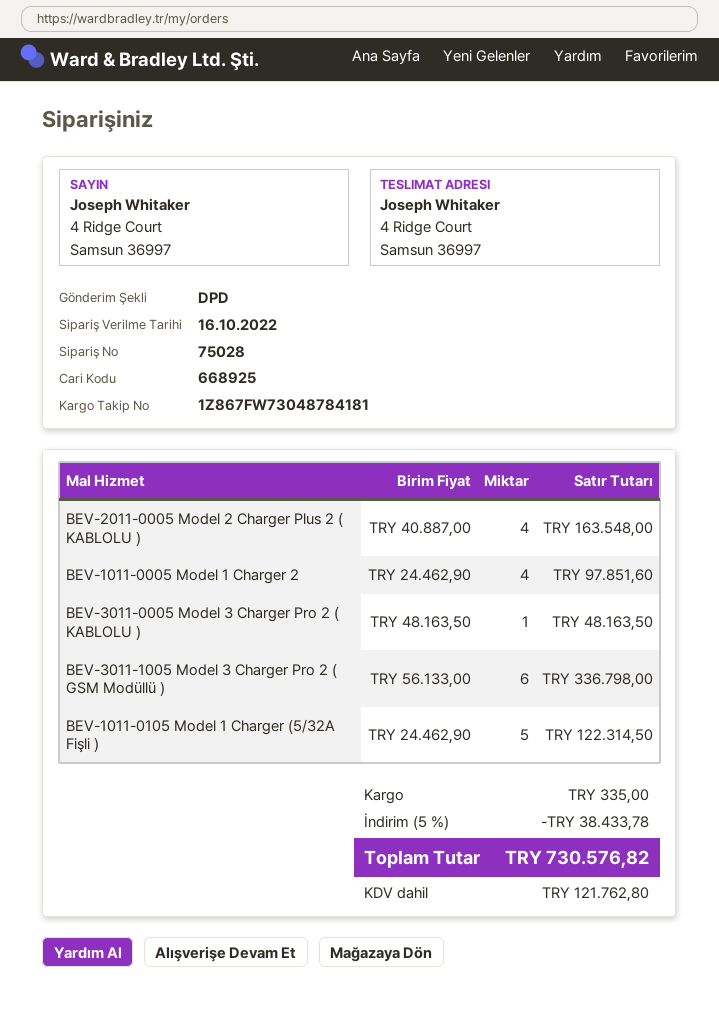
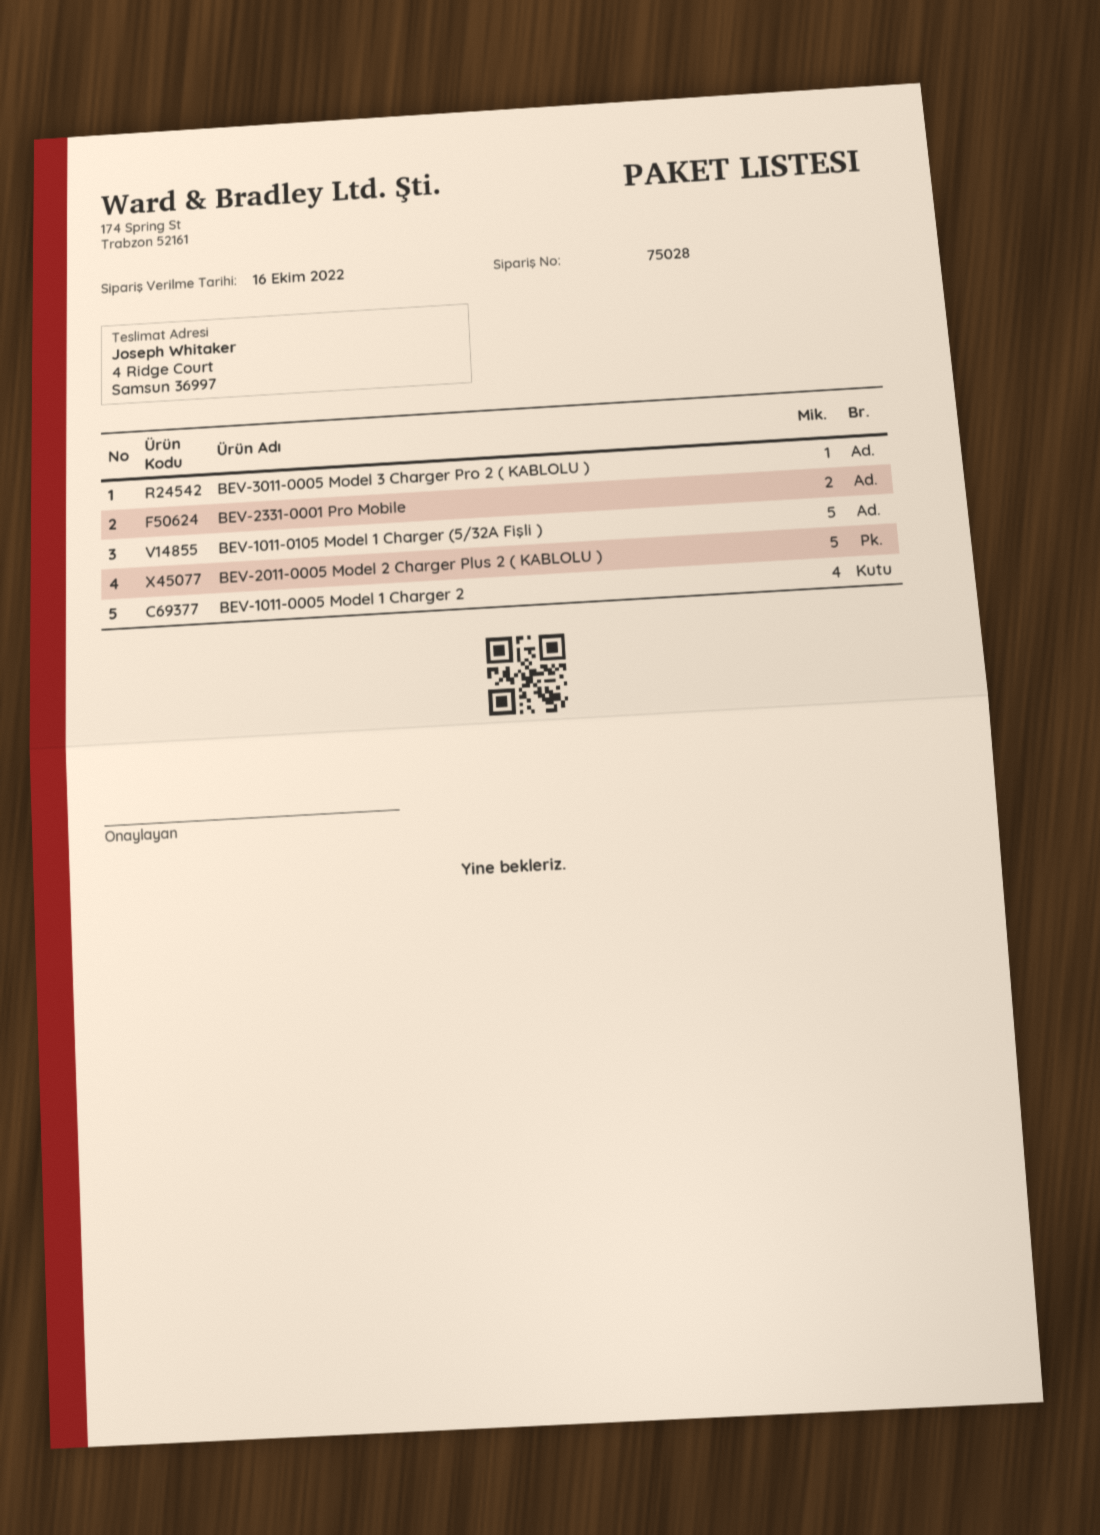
BEV-2011-0005 Model 2 Charger Plus 2 ( KABLOLU ): 4 -> 5
BEV-3011-1005 Model 3 Charger Pro 2 ( GSM Modüllü ): 6 -> none
BEV-2331-0001 Pro Mobile: none -> 2

